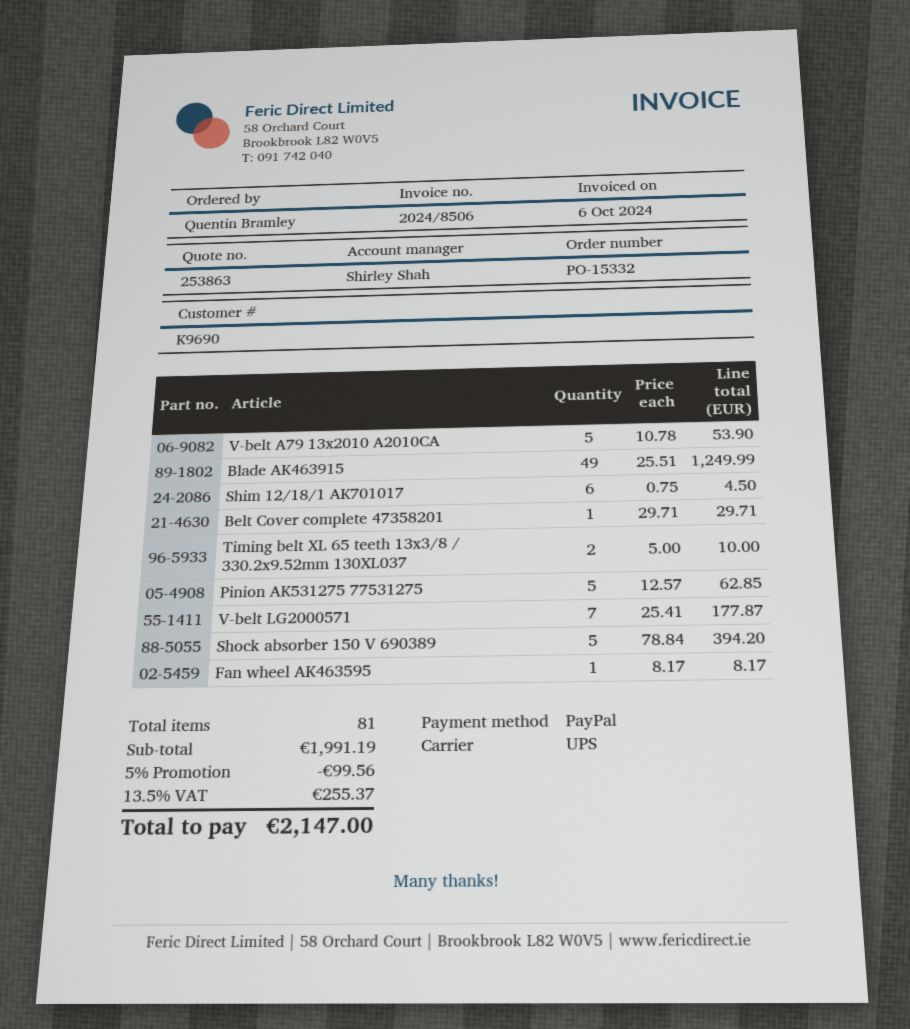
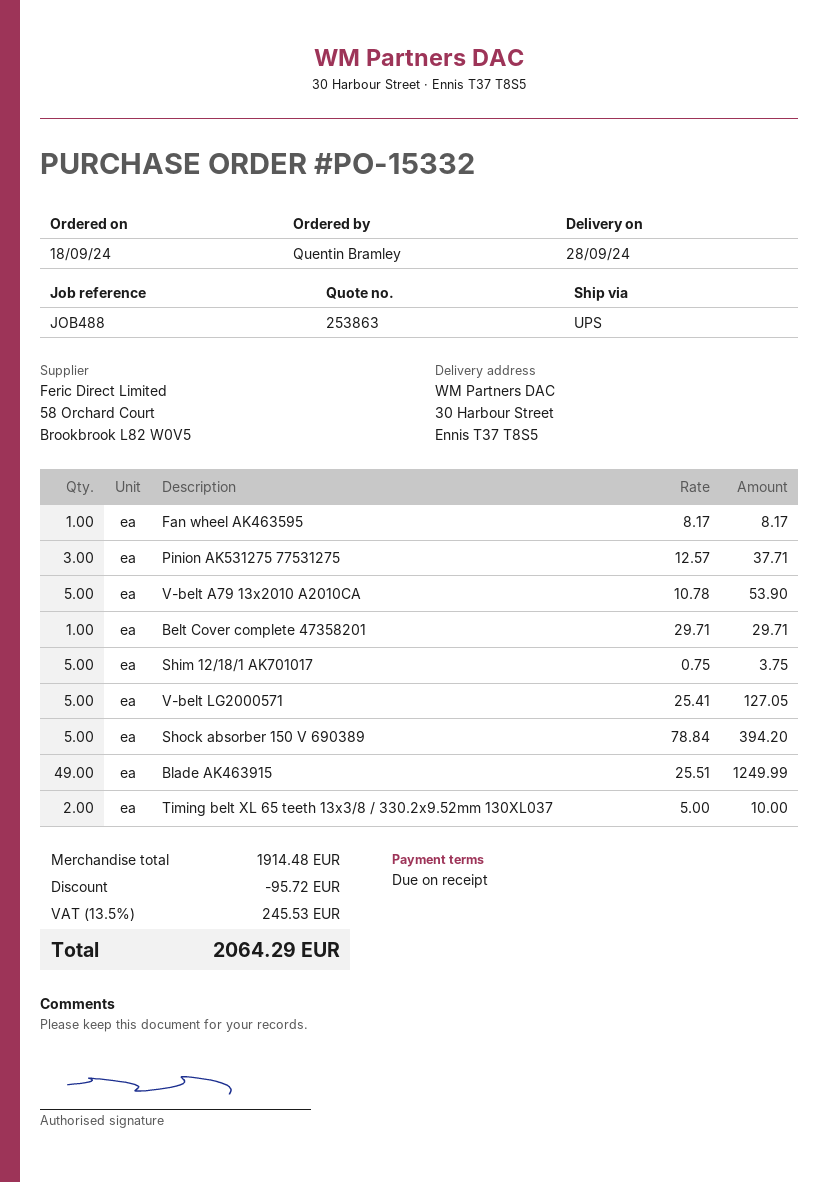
Shim 12/18/1 AK701017: 6 x 0.75 = 4.50 -> 5 x 0.75 = 3.75
Pinion AK531275 77531275: 5 x 12.57 = 62.85 -> 3 x 12.57 = 37.71
V-belt LG2000571: 7 x 25.41 = 177.87 -> 5 x 25.41 = 127.05
subtotal: 1991.19 -> 1914.48
discount: 99.56 -> 95.72
tax: 13.5% = 255.37 -> 13.5% = 245.53
total: 2147.00 -> 2064.29

